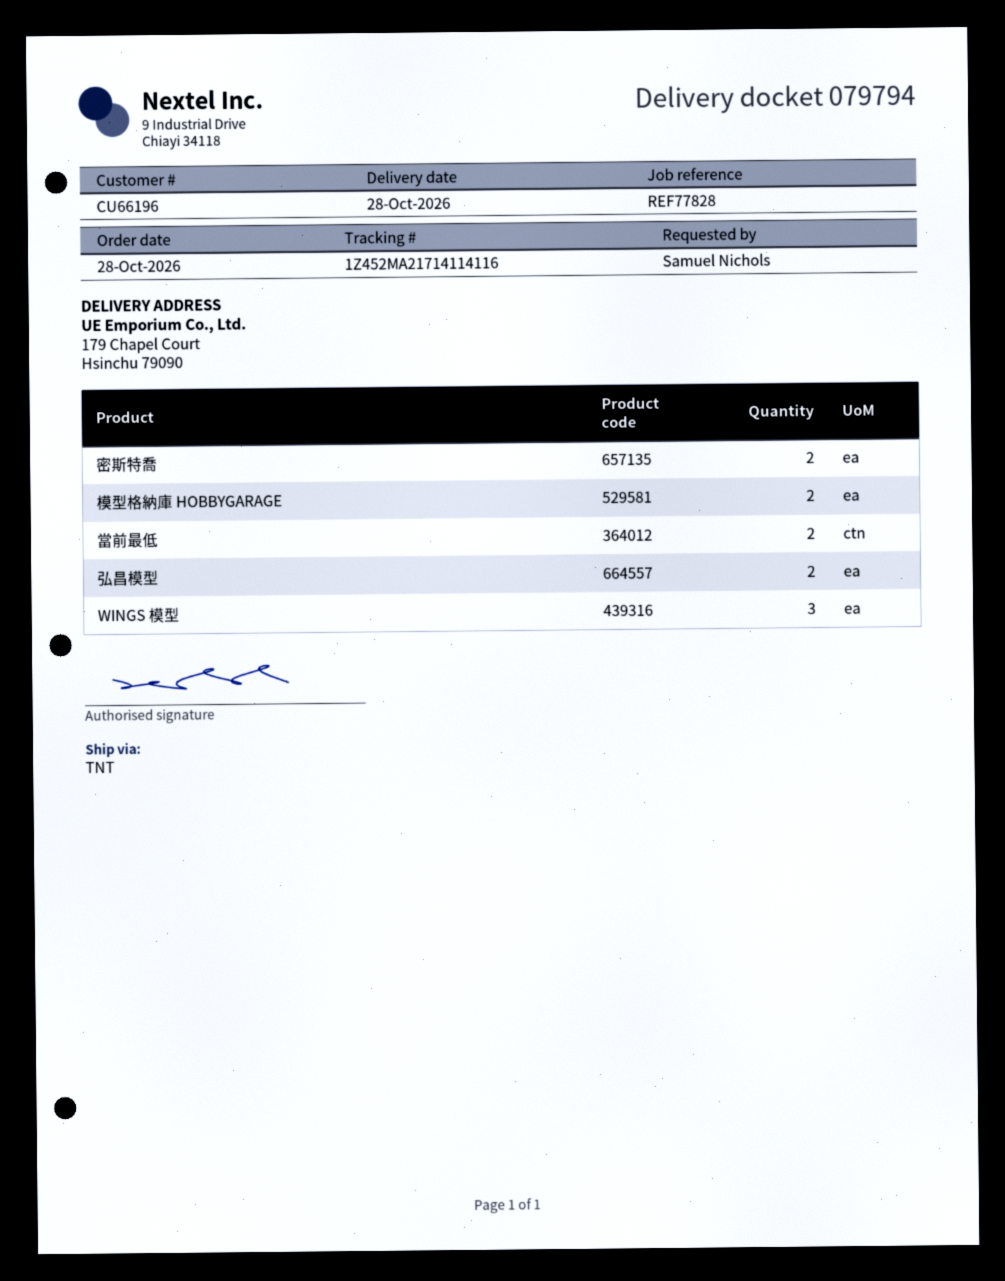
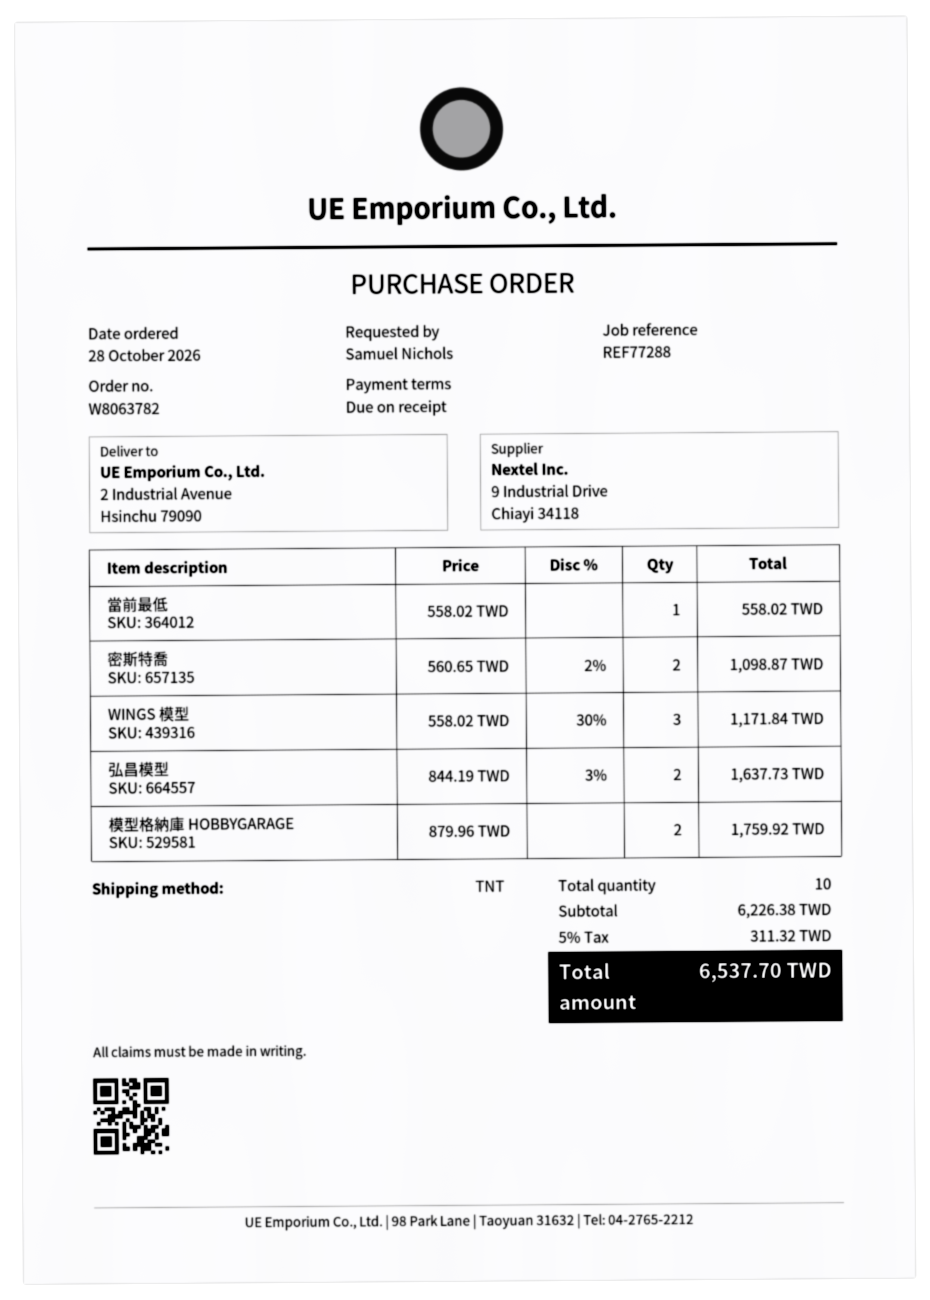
reference: REF77828 -> REF77288
ship to: 179 Chapel Court, Hsinchu 79090 -> 2 Industrial Avenue, Hsinchu 79090
當前最低: 2 -> 1

